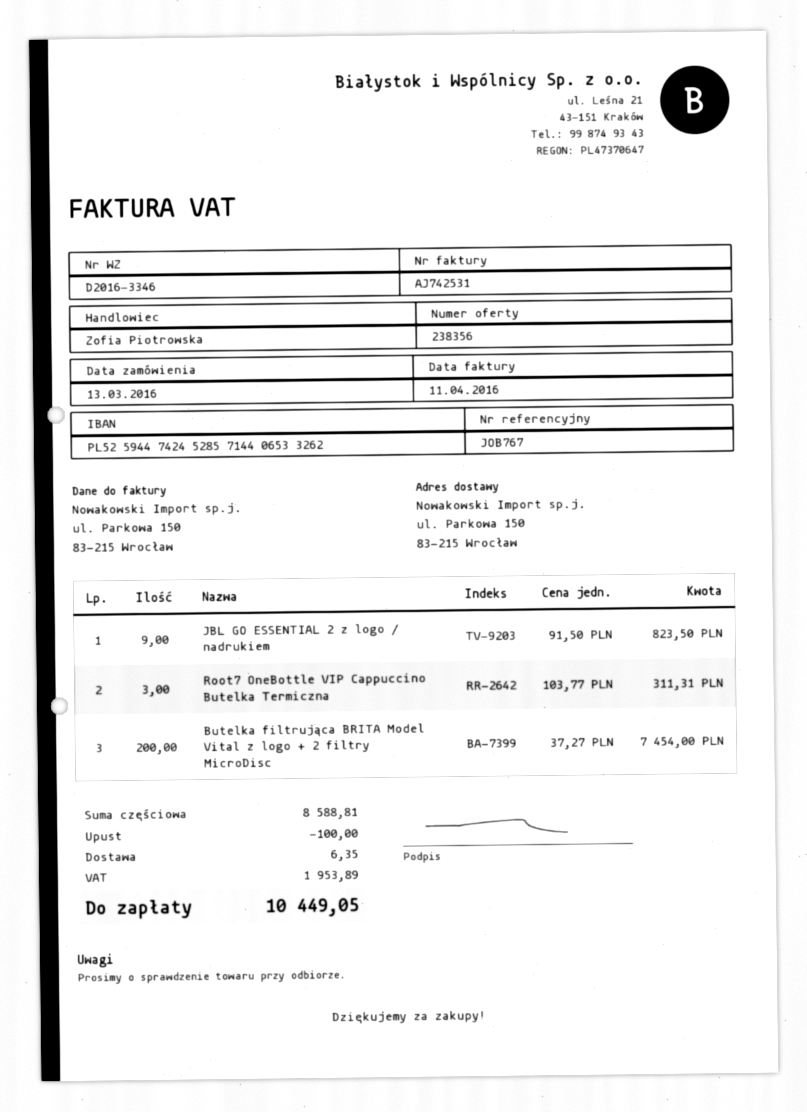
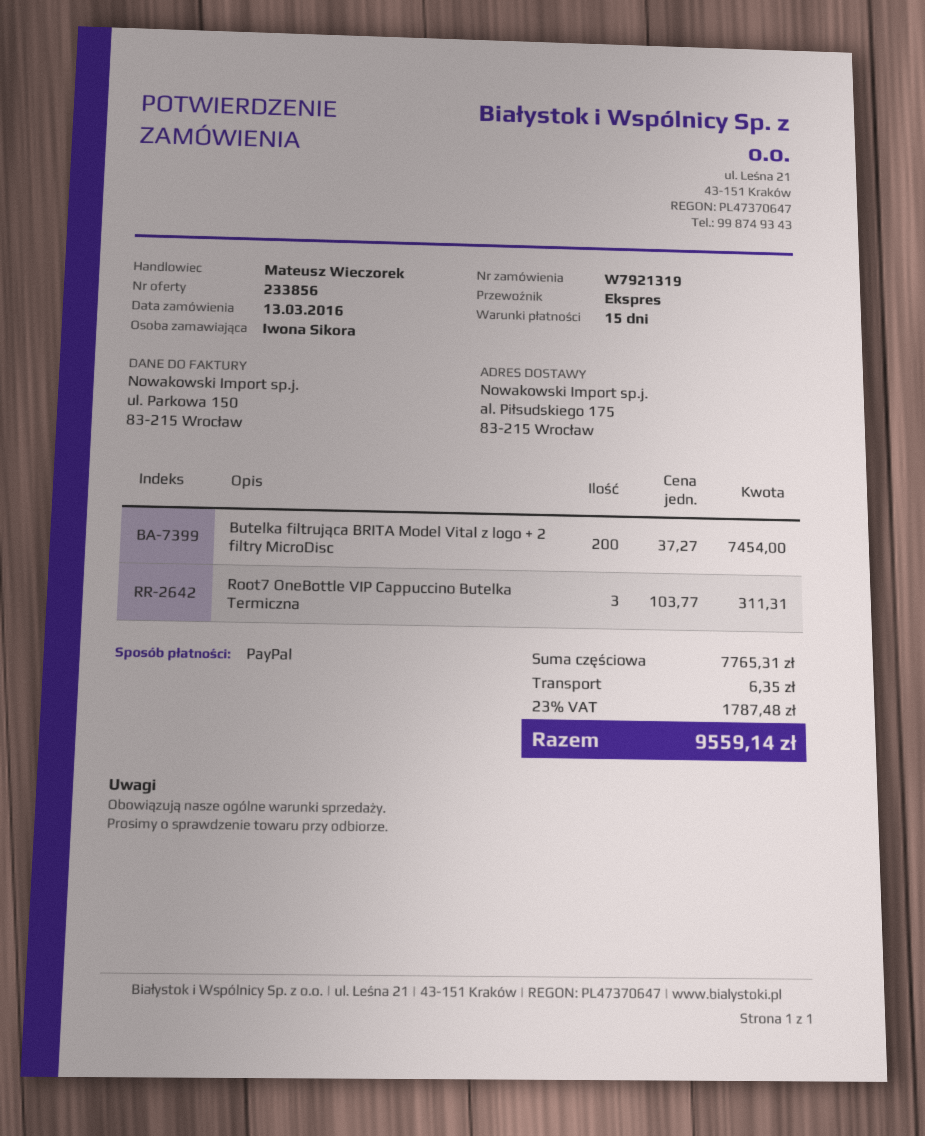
quote number: 238356 -> 233856
sales rep: Zofia Piotrowska -> Mateusz Wieczorek
ship to: ul. Parkowa 150, 83-215 Wrocław -> al. Piłsudskiego 175, 83-215 Wrocław
JBL GO ESSENTIAL 2 z logo / nadrukiem: 9 x 91.50 = 823.50 -> none
subtotal: 8588.81 -> 7765.31
discount: 100.00 -> none
tax: 1953.89 -> 1787.48
total: 10449.05 -> 9559.14

